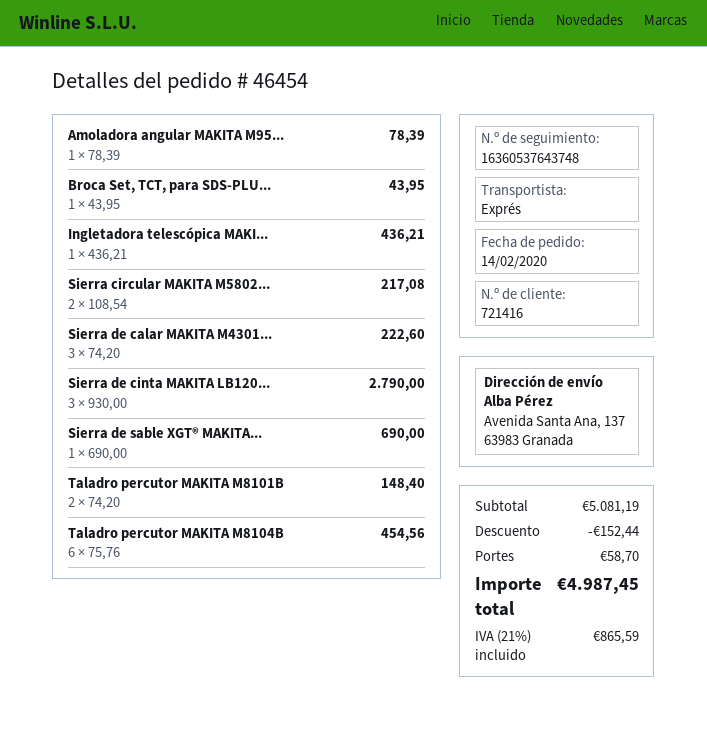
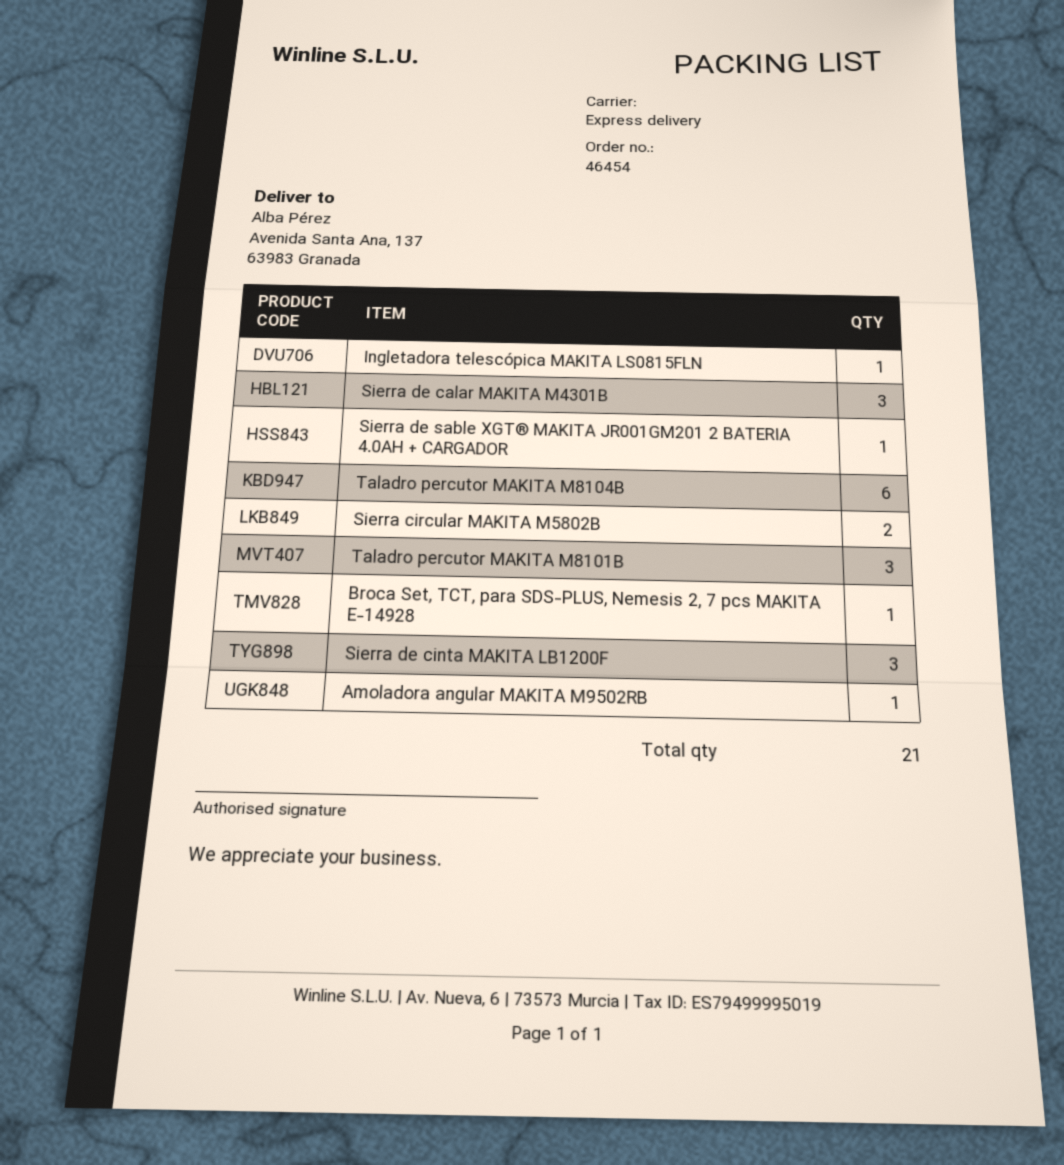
Taladro percutor MAKITA M8101B: 2 -> 3

